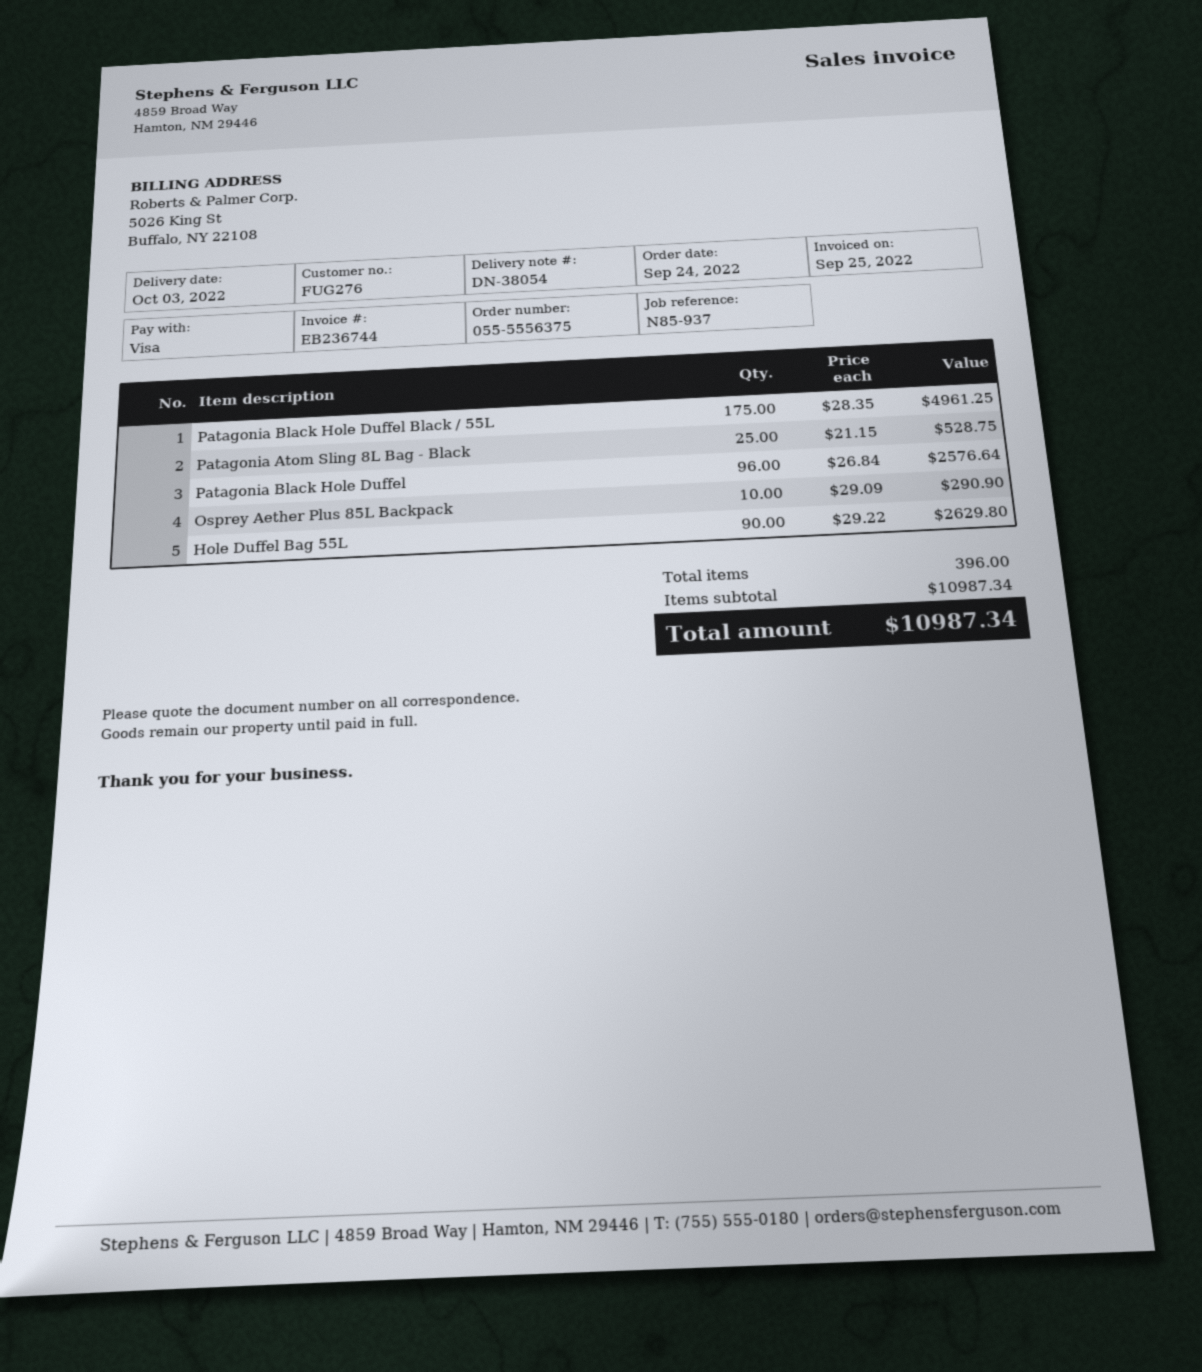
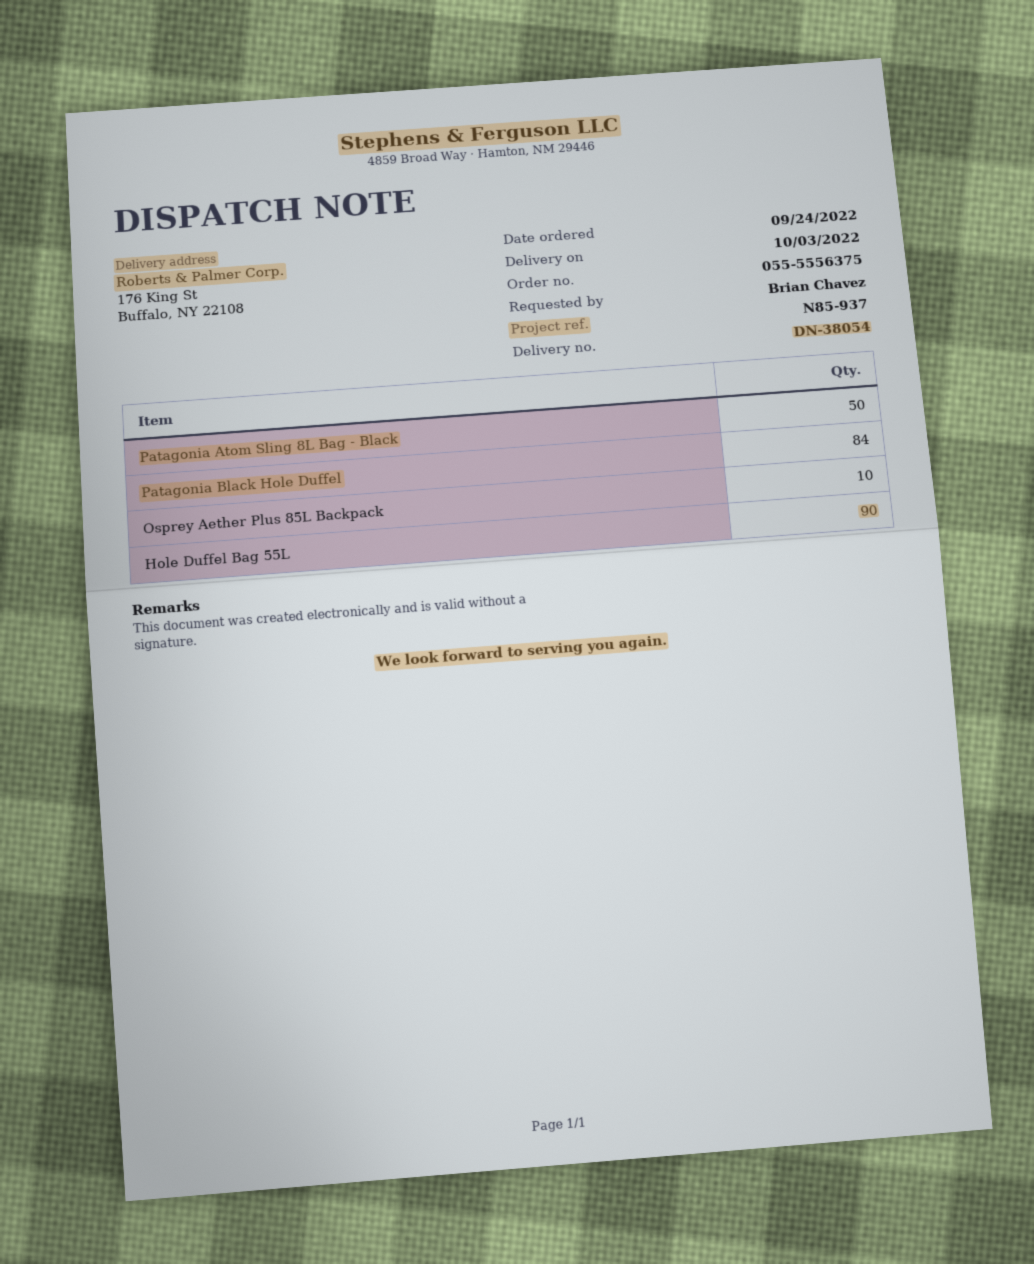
Patagonia Black Hole Duffel Black / 55L: 175 -> none
Patagonia Atom Sling 8L Bag - Black: 25 -> 50
Patagonia Black Hole Duffel: 96 -> 84

